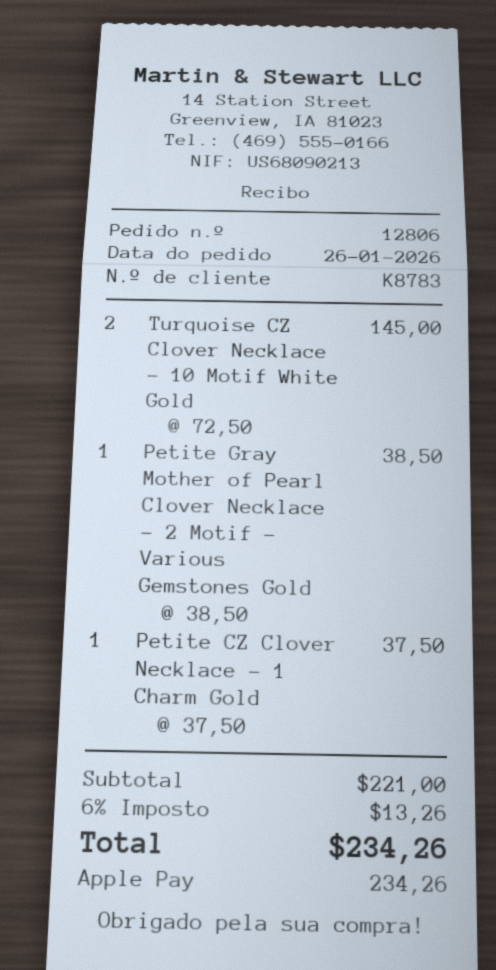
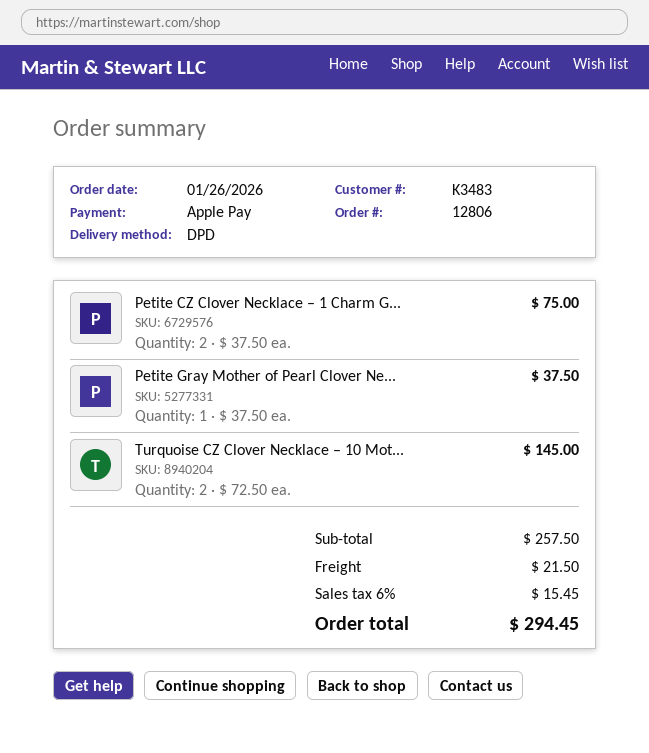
customer number: K8783 -> K3483
Petite Gray Mother of Pearl Clover Necklace – 2 Motif – Various Gemstones Gold: 1 x 38.50 = 38.50 -> 1 x 37.50 = 37.50
Petite CZ Clover Necklace – 1 Charm Gold: 1 x 37.50 = 37.50 -> 2 x 37.50 = 75.00
subtotal: 221.00 -> 257.50
shipping: none -> 21.50
tax: 6% = 13.26 -> 6% = 15.45
total: 234.26 -> 294.45

